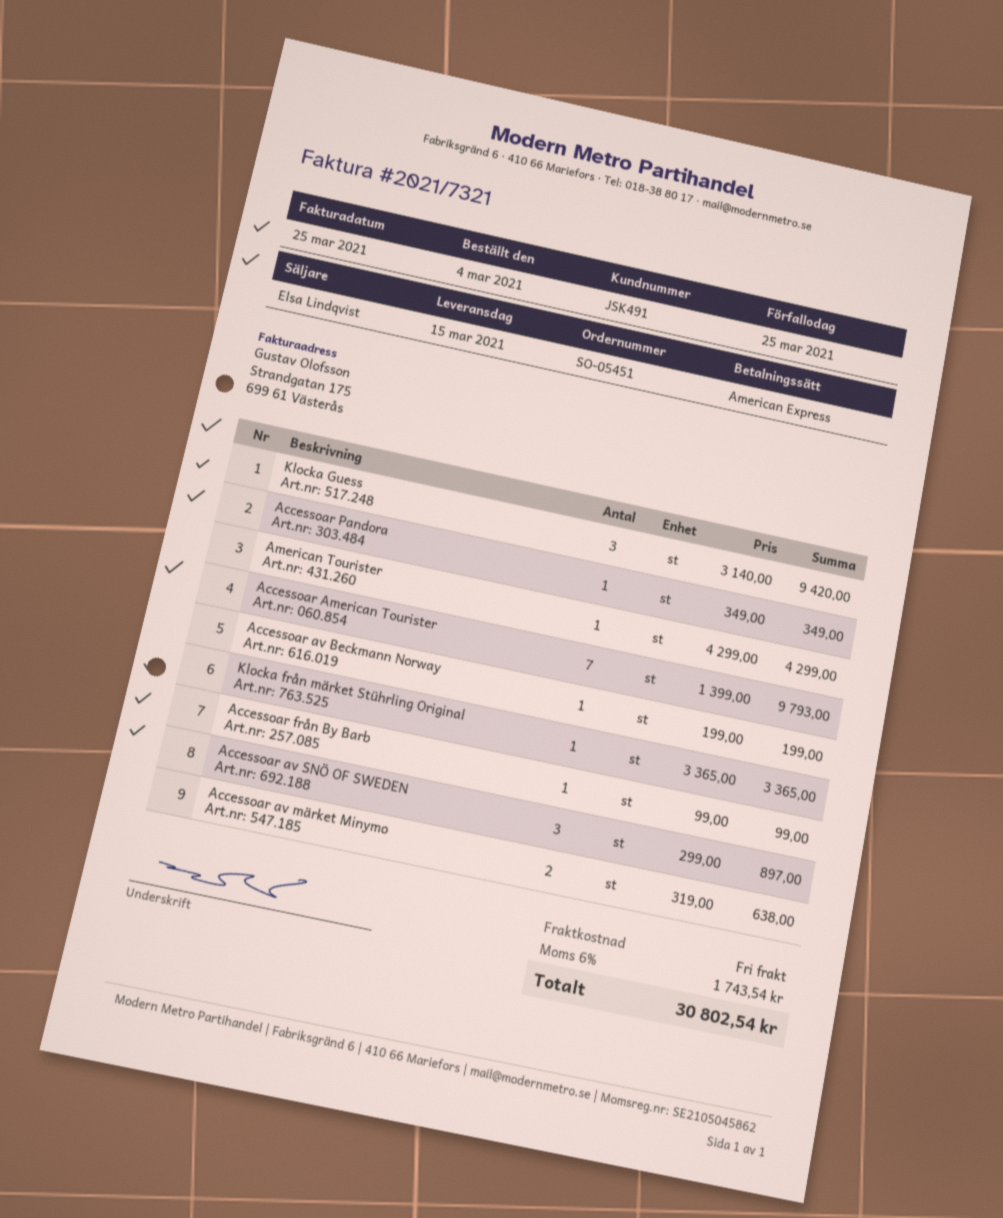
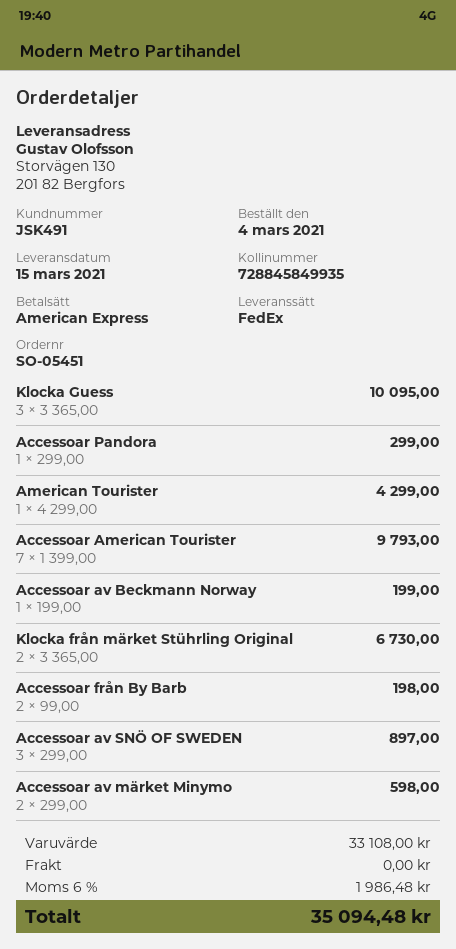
Klocka Guess: 3 x 3140.00 = 9420.00 -> 3 x 3365.00 = 10095.00
Accessoar Pandora: 1 x 349.00 = 349.00 -> 1 x 299.00 = 299.00
Klocka från märket Stührling Original: 1 x 3365.00 = 3365.00 -> 2 x 3365.00 = 6730.00
Accessoar från By Barb: 1 x 99.00 = 99.00 -> 2 x 99.00 = 198.00
Accessoar av märket Minymo: 2 x 319.00 = 638.00 -> 2 x 299.00 = 598.00
tax: 6% = 1743.54 -> 6% = 1986.48
total: 30802.54 -> 35094.48

